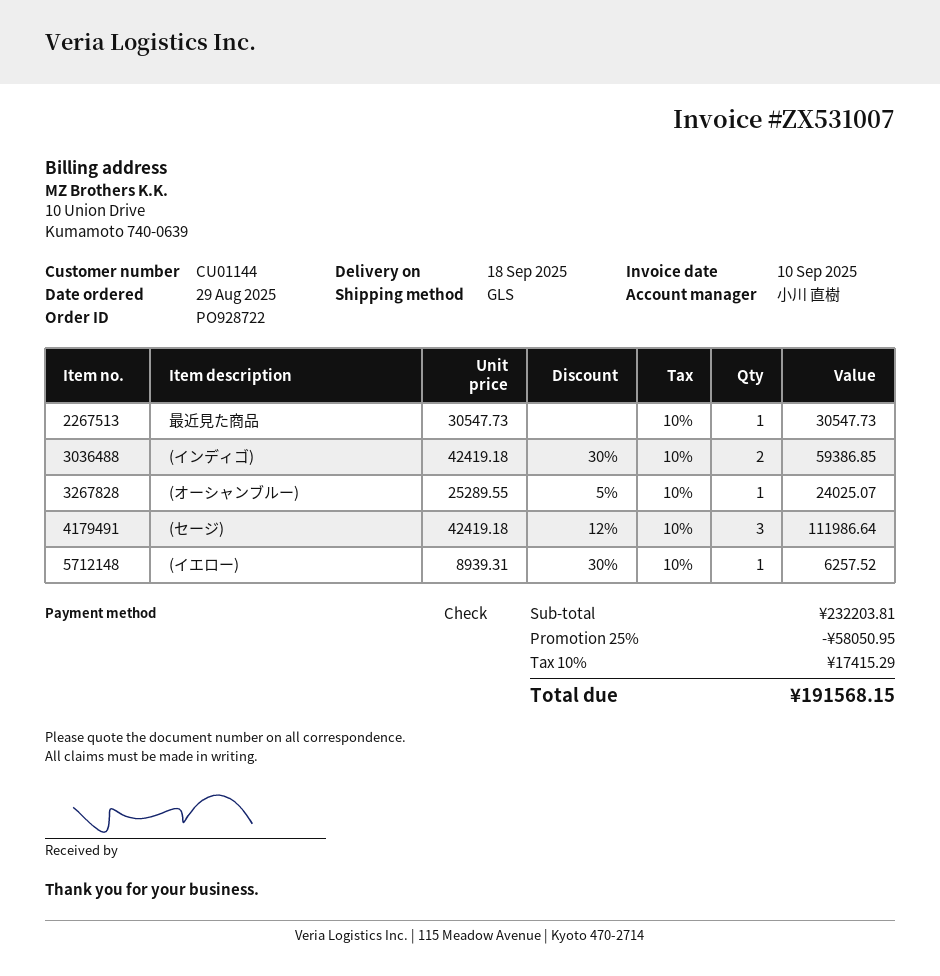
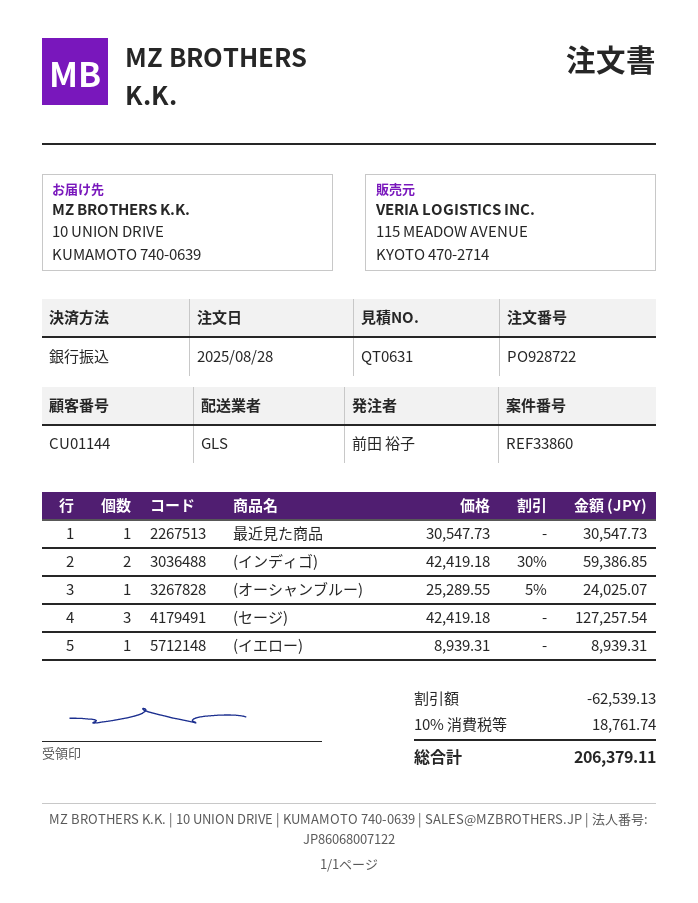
order date: 2025-08-29 -> 2025-08-28
payment method: cheque -> bank transfer
(セージ): 3 x 42419.18 - 12% = 111986.64 -> 3 x 42419.18 = 127257.54
(イエロー): 1 x 8939.31 - 30% = 6257.52 -> 1 x 8939.31 = 8939.31
discount: 58050.95 -> 62539.13
tax: 10% = 17415.29 -> 10% = 18761.74
total: 191568.15 -> 206379.11

